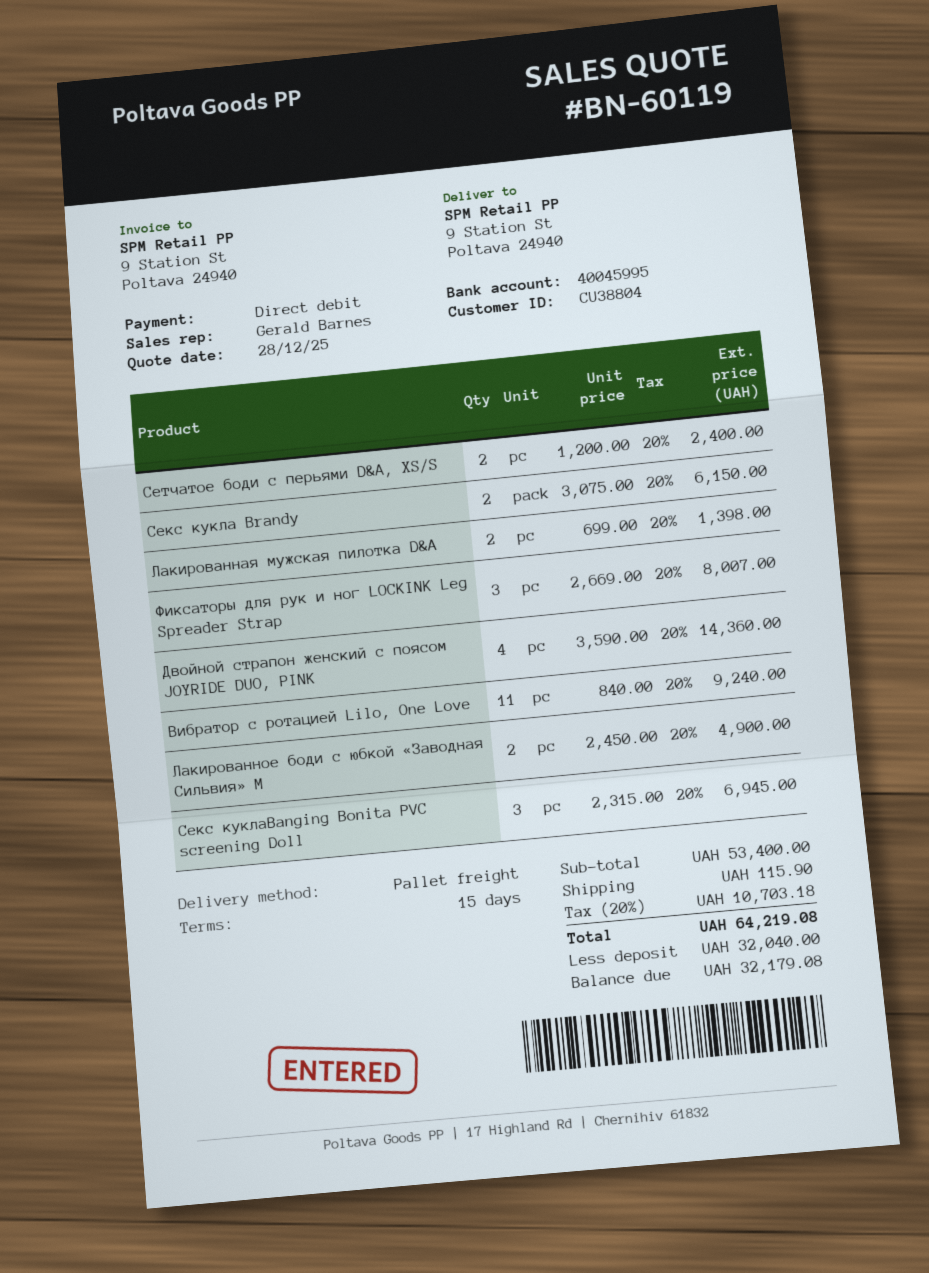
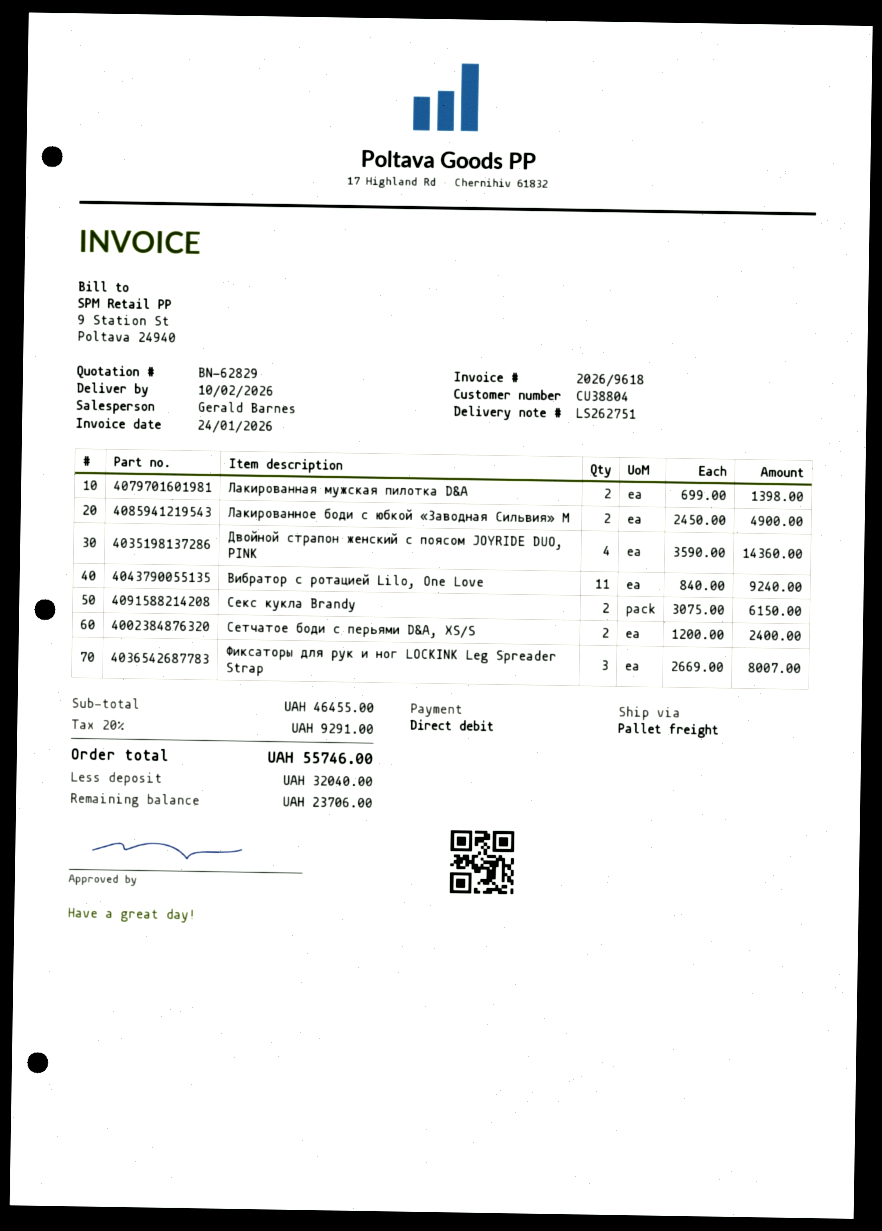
quote number: BN-60119 -> BN-62829
Секс куклаBanging Bonita PVC screening Doll: 3 x 2315.00 = 6945.00 -> none
subtotal: 53400.00 -> 46455.00
shipping: 115.90 -> none
tax: 20% = 10703.18 -> 20% = 9291.00
total: 64219.08 -> 55746.00
balance: 32179.08 -> 23706.00

